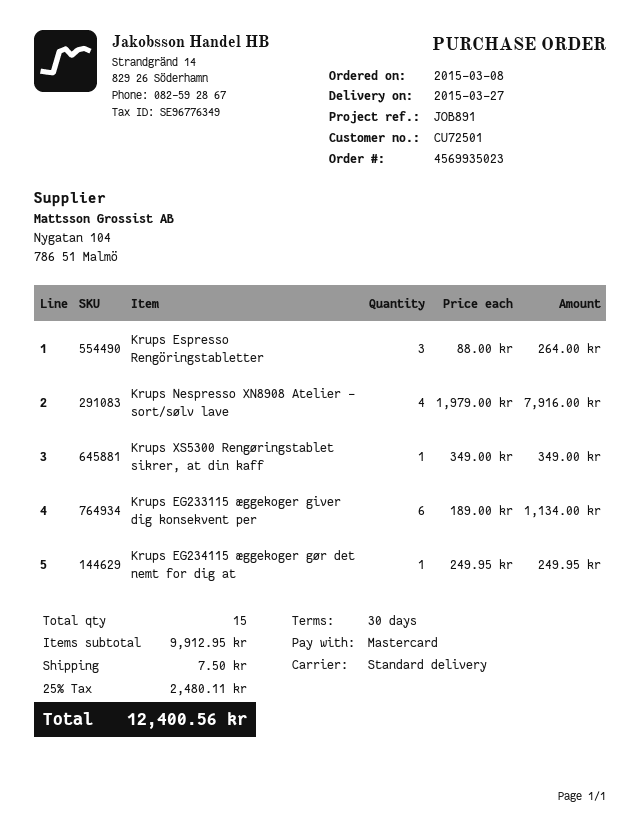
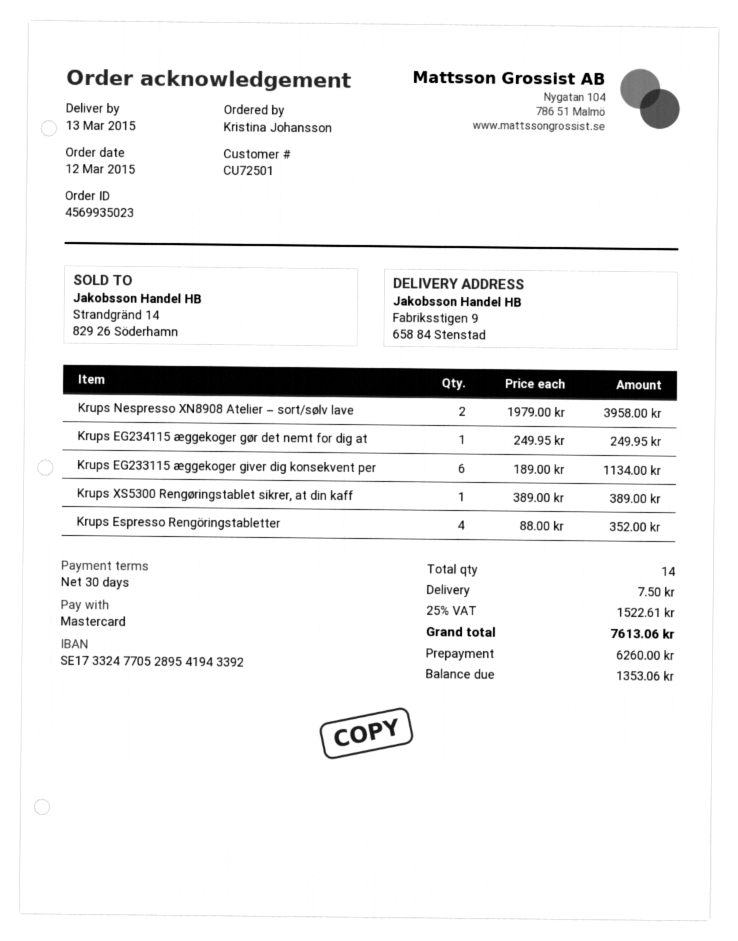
order date: 2015-03-08 -> 2015-03-12
delivery date: 2015-03-27 -> 2015-03-13
Krups Espresso Rengöringstabletter: 3 x 88.00 = 264.00 -> 4 x 88.00 = 352.00
Krups Nespresso XN8908 Atelier – sort/sølv lave: 4 x 1979.00 = 7916.00 -> 2 x 1979.00 = 3958.00
Krups XS5300 Rengøringstablet sikrer, at din kaff: 1 x 349.00 = 349.00 -> 1 x 389.00 = 389.00
total quantity: 15 -> 14
tax: 25% = 2480.11 -> 25% = 1522.61
total: 12400.56 -> 7613.06

